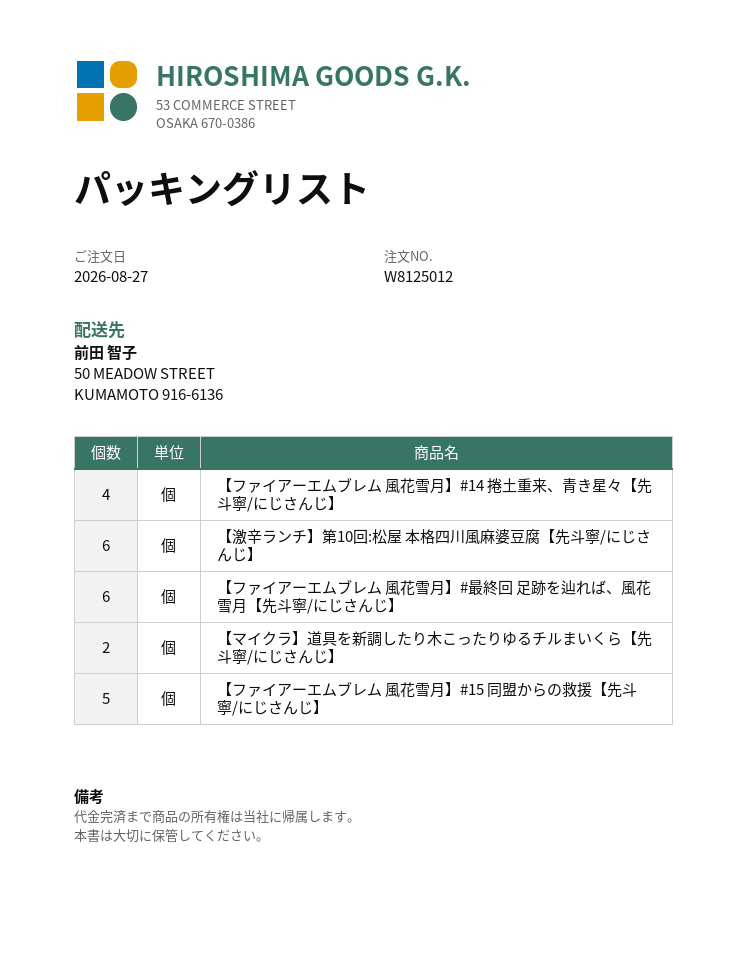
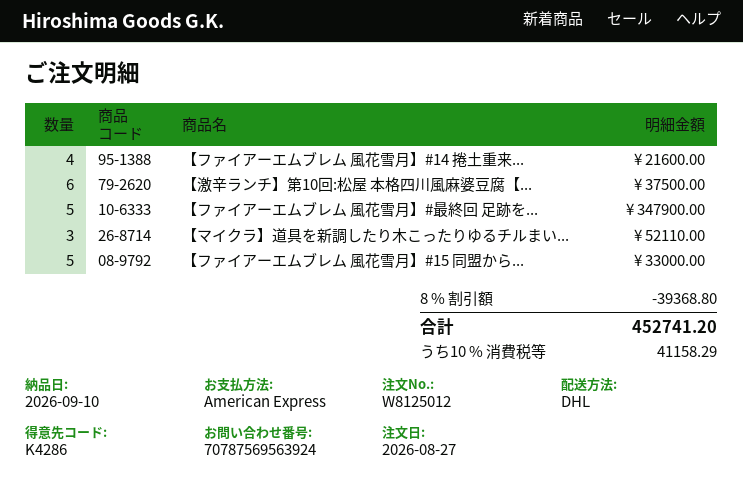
【ファイアーエムブレム 風花雪月】#最終回 足跡を辿れば、風花雪月【先斗寧/にじさんじ】: 6 -> 5
【マイクラ】道具を新調したり木こったりゆるチルまいくら【先斗寧/にじさんじ】: 2 -> 3

